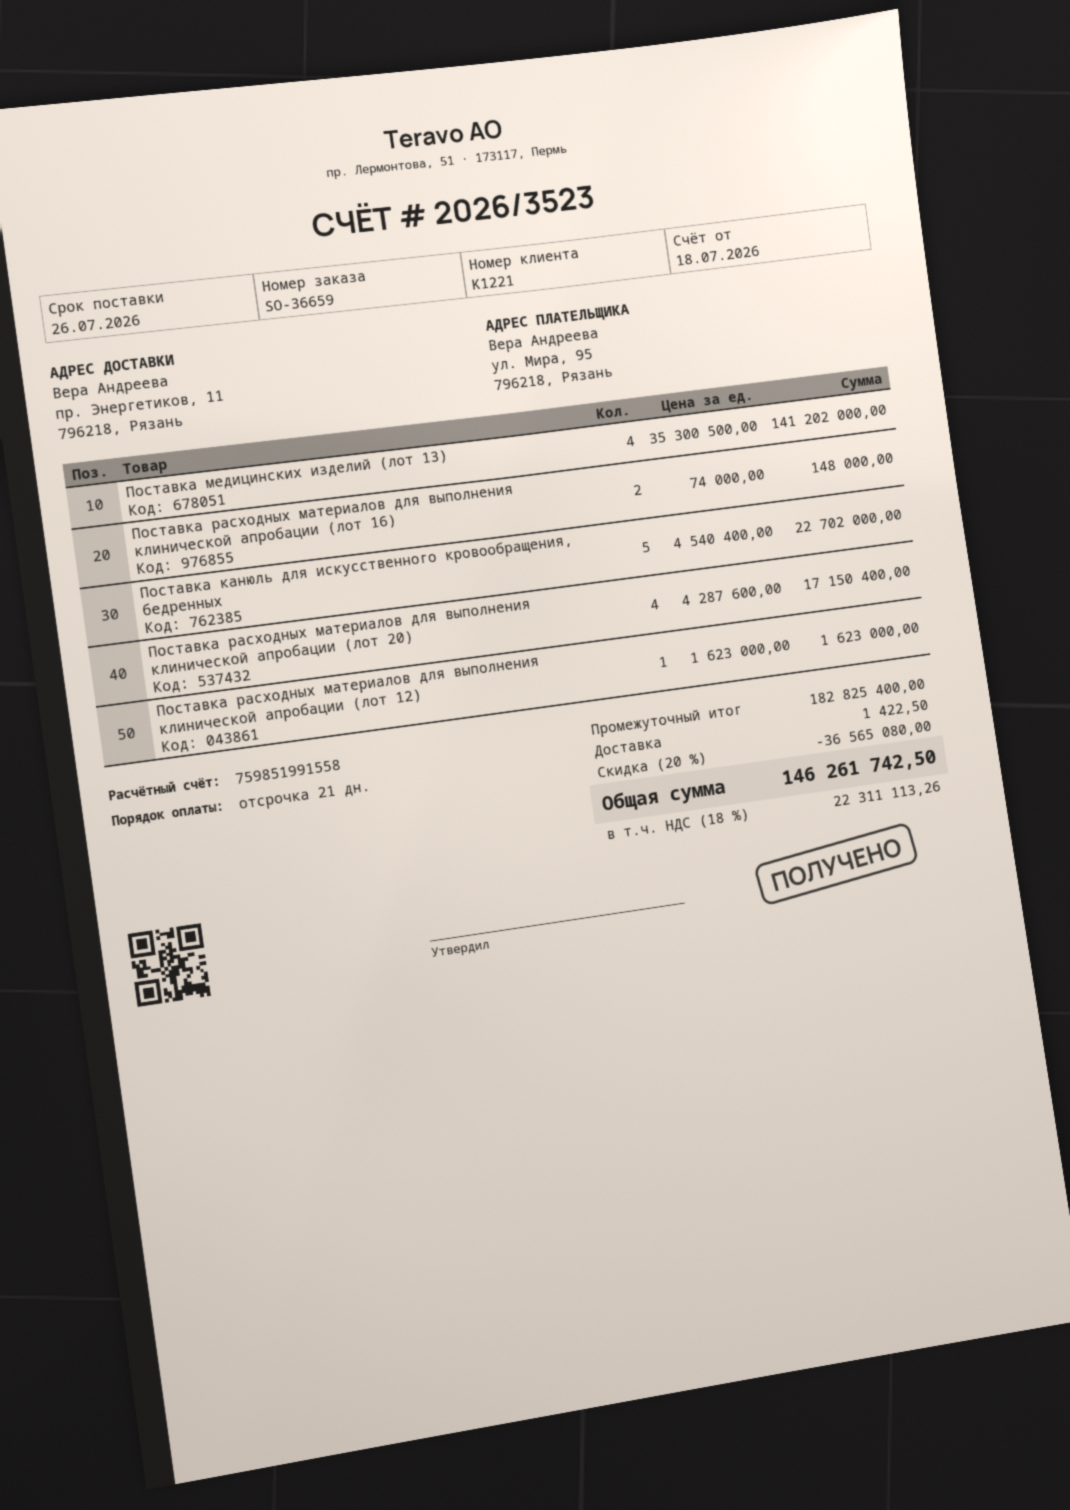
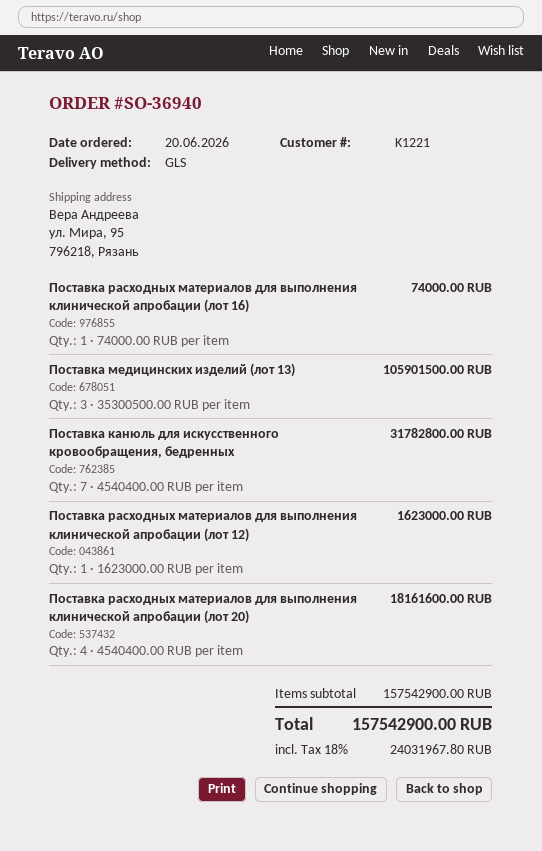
order number: SO-36659 -> SO-36940
ship to: пр. Энергетиков, 11, 796218, Рязань -> ул. Мира, 95, 796218, Рязань
Поставка медицинских изделий (лот 13): 4 x 35300500.00 = 141202000.00 -> 3 x 35300500.00 = 105901500.00
Поставка расходных материалов для выполнения клинической апробации (лот 16): 2 x 74000.00 = 148000.00 -> 1 x 74000.00 = 74000.00
Поставка канюль для искусственного кровообращения, бедренных: 5 x 4540400.00 = 22702000.00 -> 7 x 4540400.00 = 31782800.00
Поставка расходных материалов для выполнения клинической апробации (лот 20): 4 x 4287600.00 = 17150400.00 -> 4 x 4540400.00 = 18161600.00
subtotal: 182825400.00 -> 157542900.00
discount: 20% = 36565080.00 -> none
shipping: 1422.50 -> none
tax: 18% = 22311113.26 -> 18% = 24031967.80
total: 146261742.50 -> 157542900.00

